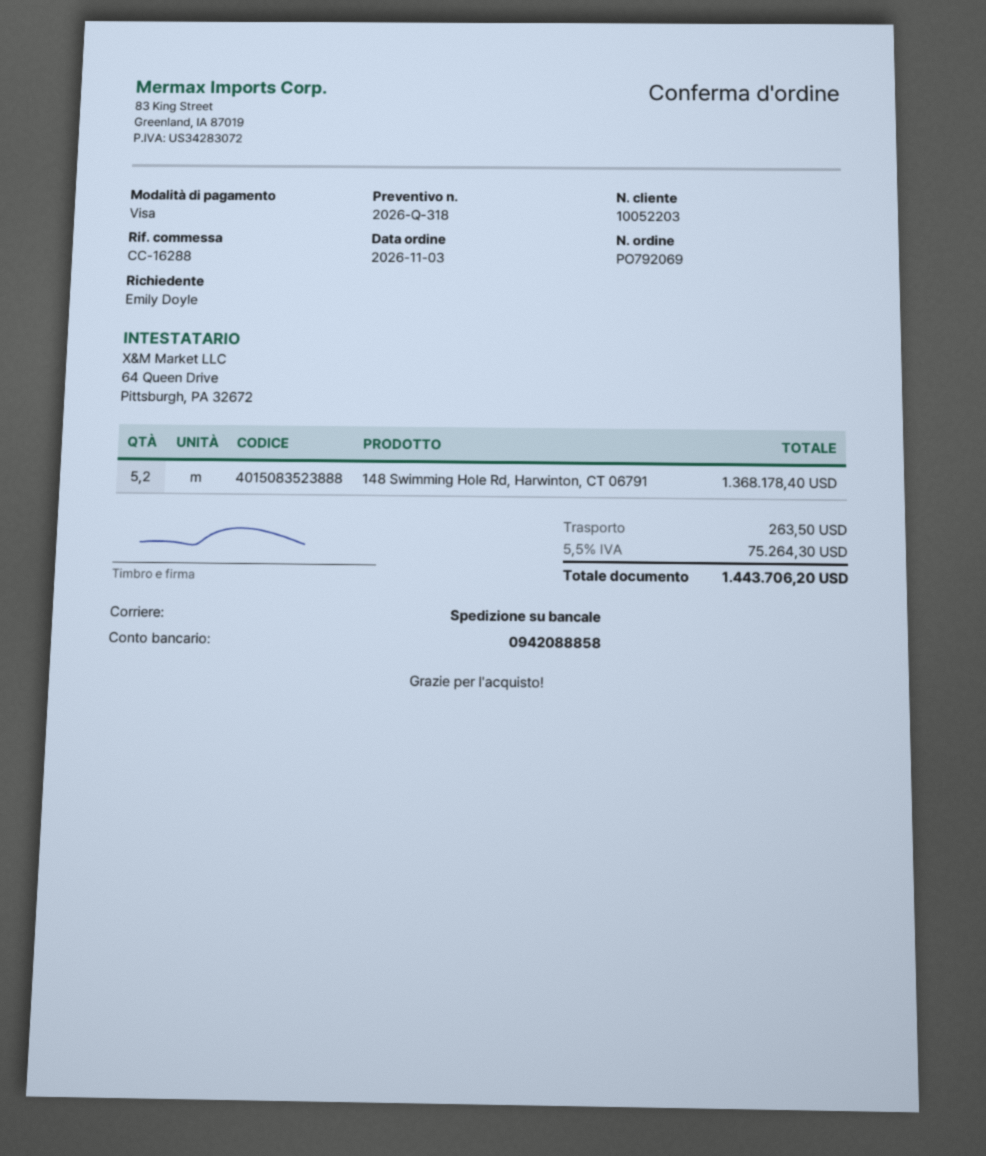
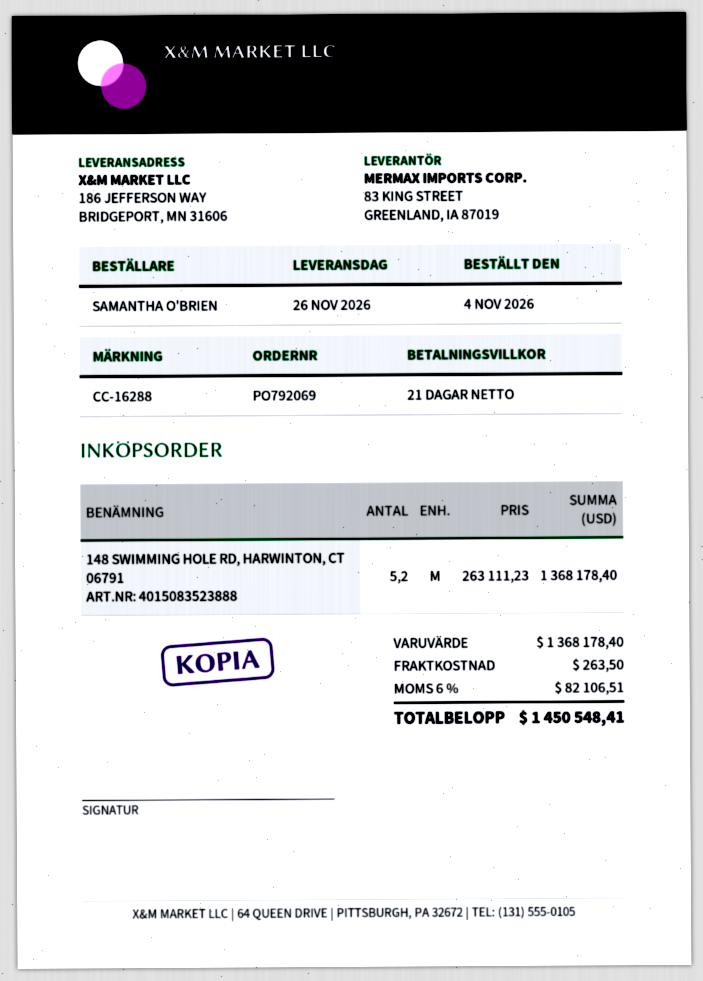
order date: 2026-11-03 -> 2026-11-04
ordered by: Emily Doyle -> SAMANTHA O'BRIEN
tax: 5.5% = 75264.30 -> 6% = 82106.51
total: 1443706.20 -> 1450548.41

